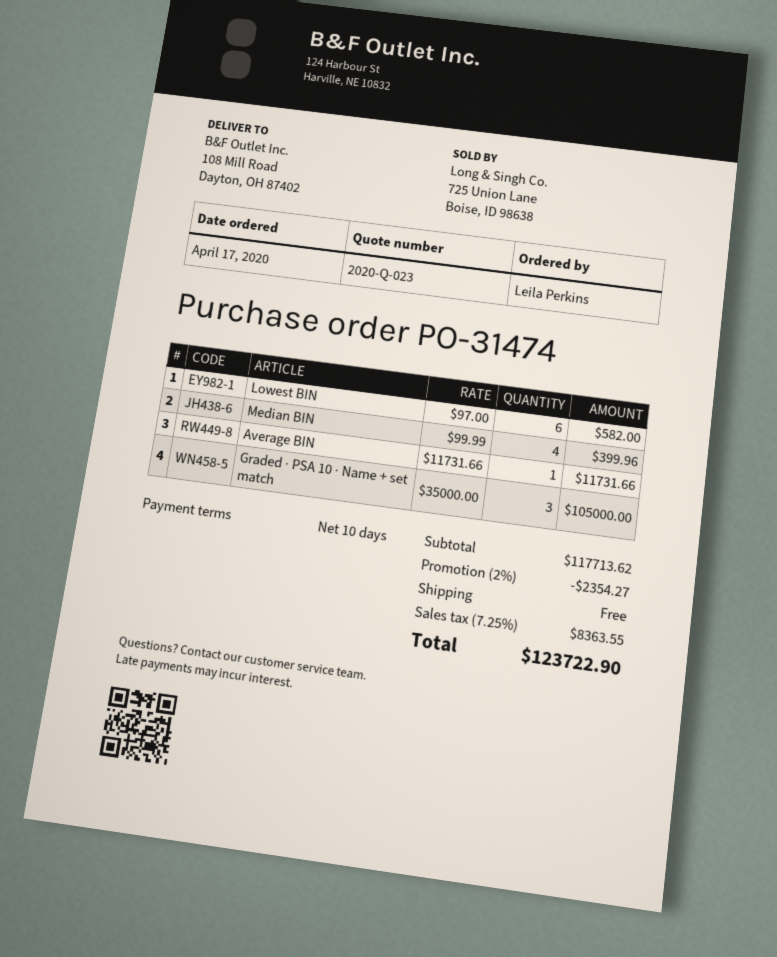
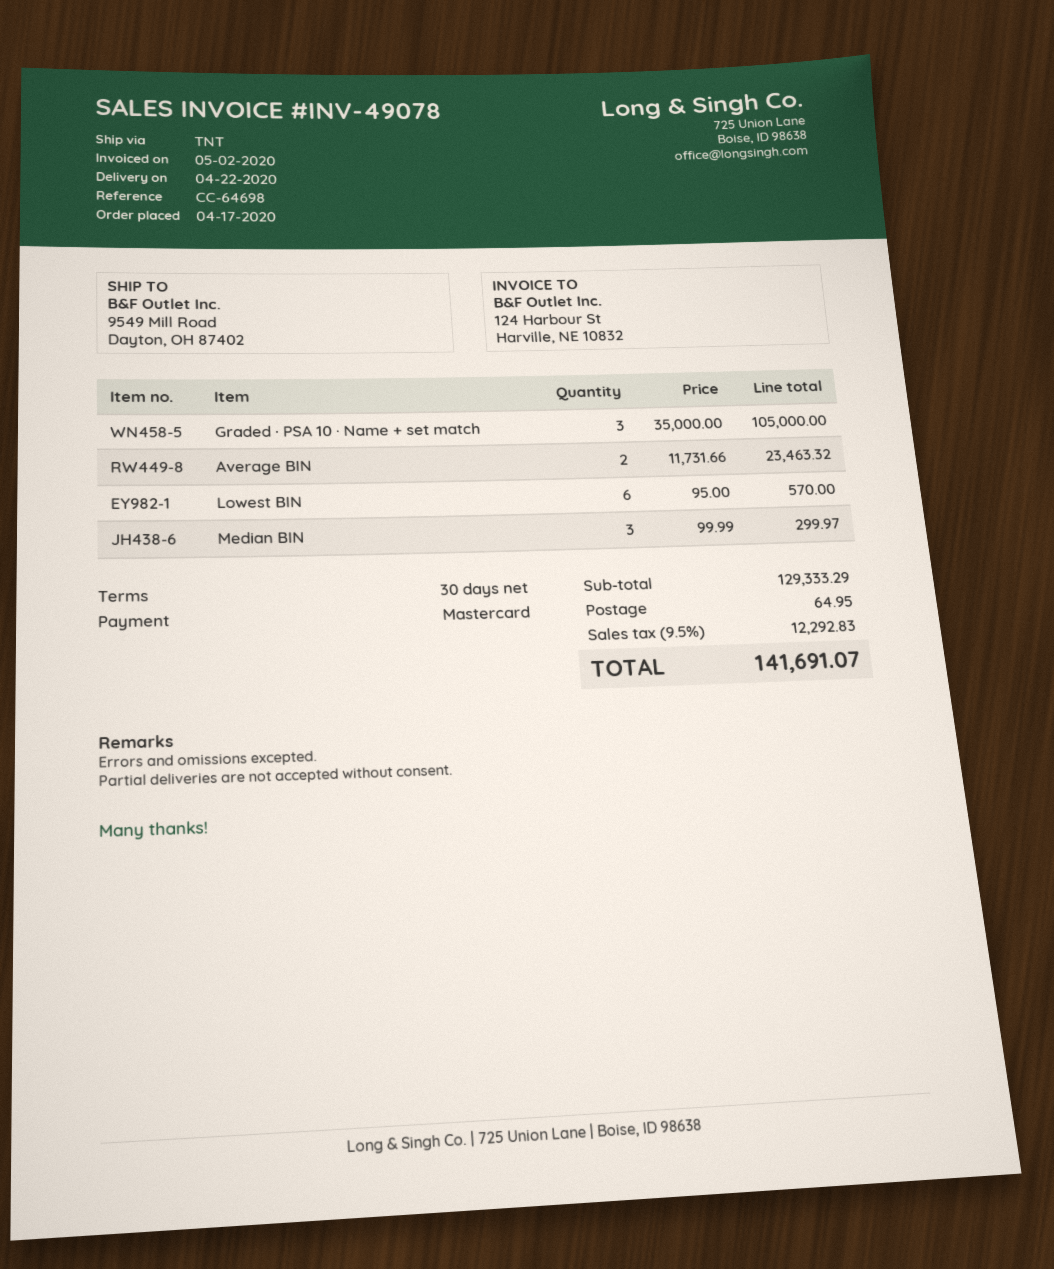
payment terms: 10 days -> 30 days
ship to: 108 Mill Road, Dayton, OH 87402 -> 9549 Mill Road, Dayton, OH 87402
Lowest BIN: 6 x 97.00 = 582.00 -> 6 x 95.00 = 570.00
Median BIN: 4 x 99.99 = 399.96 -> 3 x 99.99 = 299.97
Average BIN: 1 x 11731.66 = 11731.66 -> 2 x 11731.66 = 23463.32
subtotal: 117713.62 -> 129333.29
discount: 2% = 2354.27 -> none
shipping: 0.00 -> 64.95
tax: 7.25% = 8363.55 -> 9.5% = 12292.83
total: 123722.90 -> 141691.07

